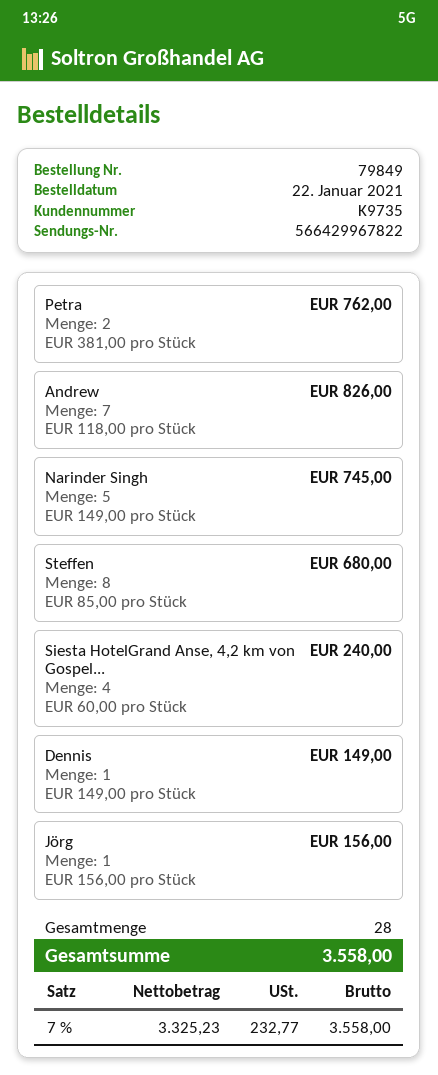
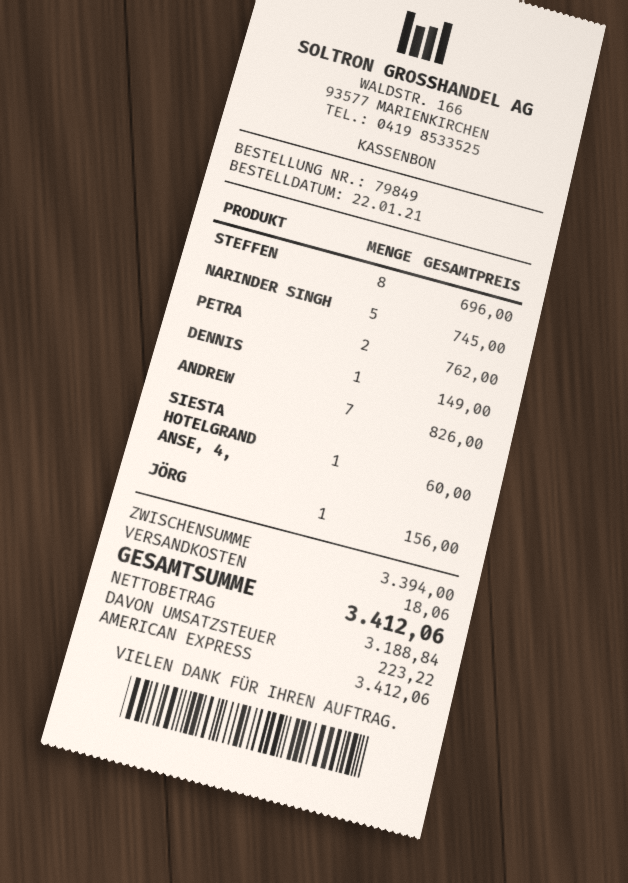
Steffen: 8 for 680.00 -> 8 for 696.00
Siesta HotelGrand Anse, 4,2 km von Gospel...: 4 for 240.00 -> 1 for 60.00
shipping: none -> 18.06
net: 3325.23 -> 3188.84
tax: 232.77 -> 223.22
total: 3558.00 -> 3412.06

